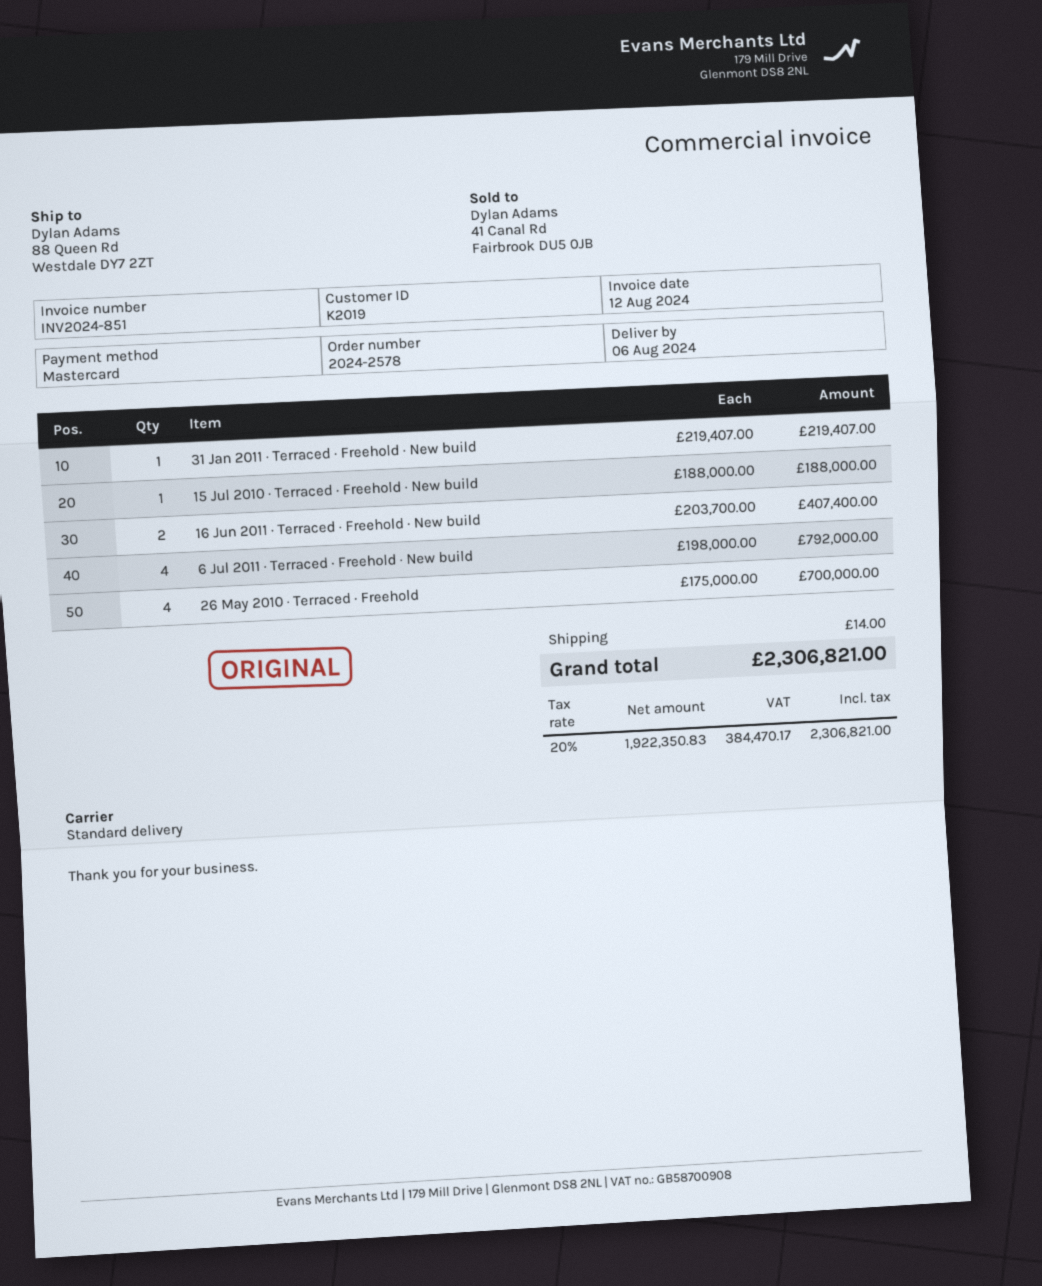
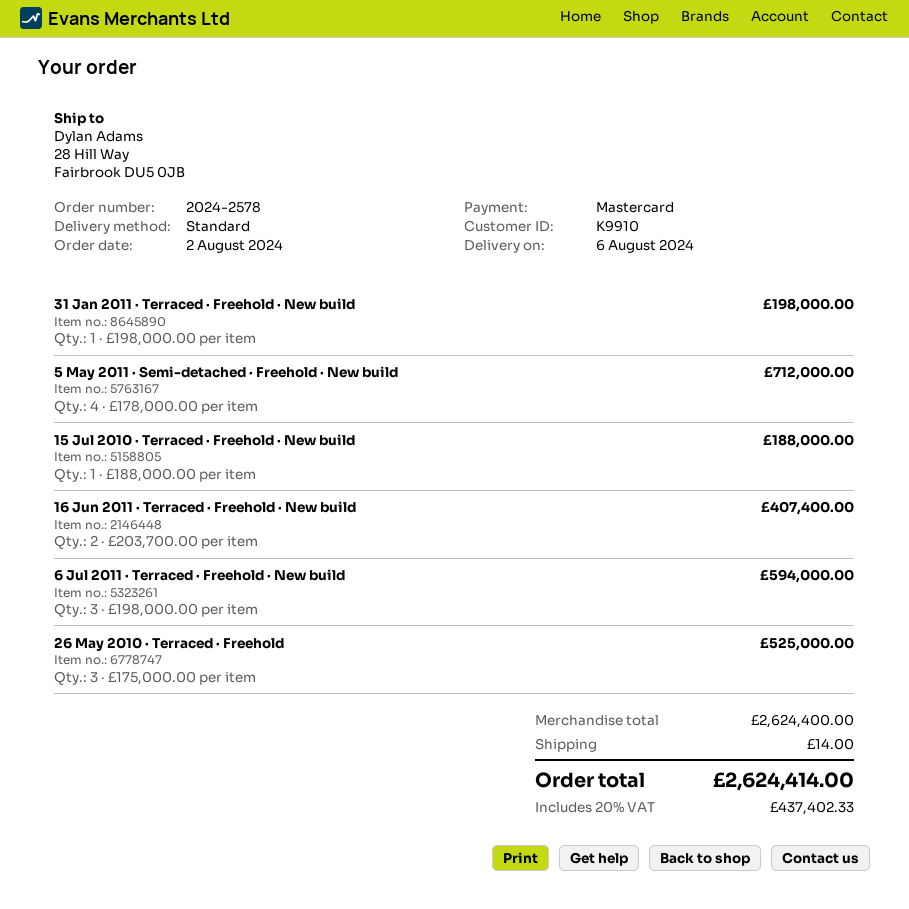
customer number: K2019 -> K9910
ship to: 88 Queen Rd, Westdale DY7 2ZT -> 28 Hill Way, Fairbrook DU5 0JB
31 Jan 2011 · Terraced · Freehold · New build: 1 x 219407.00 = 219407.00 -> 1 x 198000.00 = 198000.00
6 Jul 2011 · Terraced · Freehold · New build: 4 x 198000.00 = 792000.00 -> 3 x 198000.00 = 594000.00
26 May 2010 · Terraced · Freehold: 4 x 175000.00 = 700000.00 -> 3 x 175000.00 = 525000.00
5 May 2011 · Semi-detached · Freehold · New build: none -> 4 x 178000.00 = 712000.00
tax: 20% = 384470.17 -> 20% = 437402.33
total: 2306821.00 -> 2624414.00

